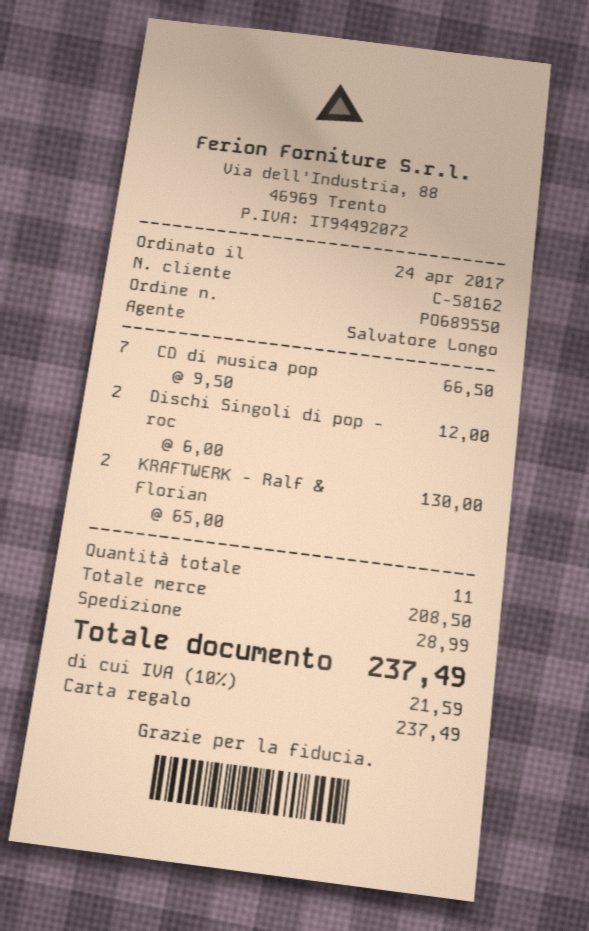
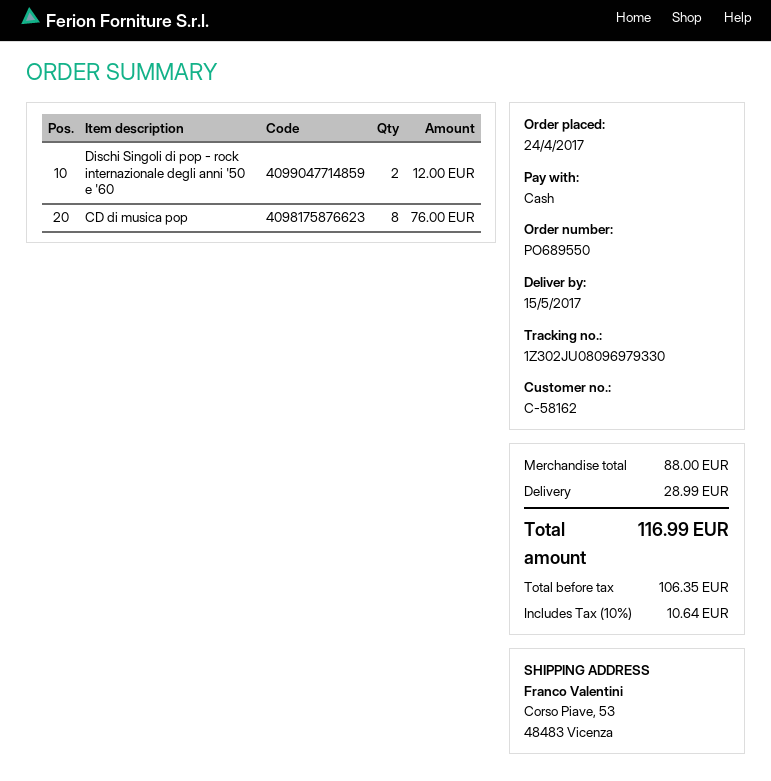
payment method: gift card -> cash
CD di musica pop: 7 for 66.50 -> 8 for 76.00
KRAFTWERK - Ralf & Florian: 2 for 130.00 -> none
subtotal: 208.50 -> 88.00
tax: 10% = 21.59 -> 10% = 10.64
total: 237.49 -> 116.99

